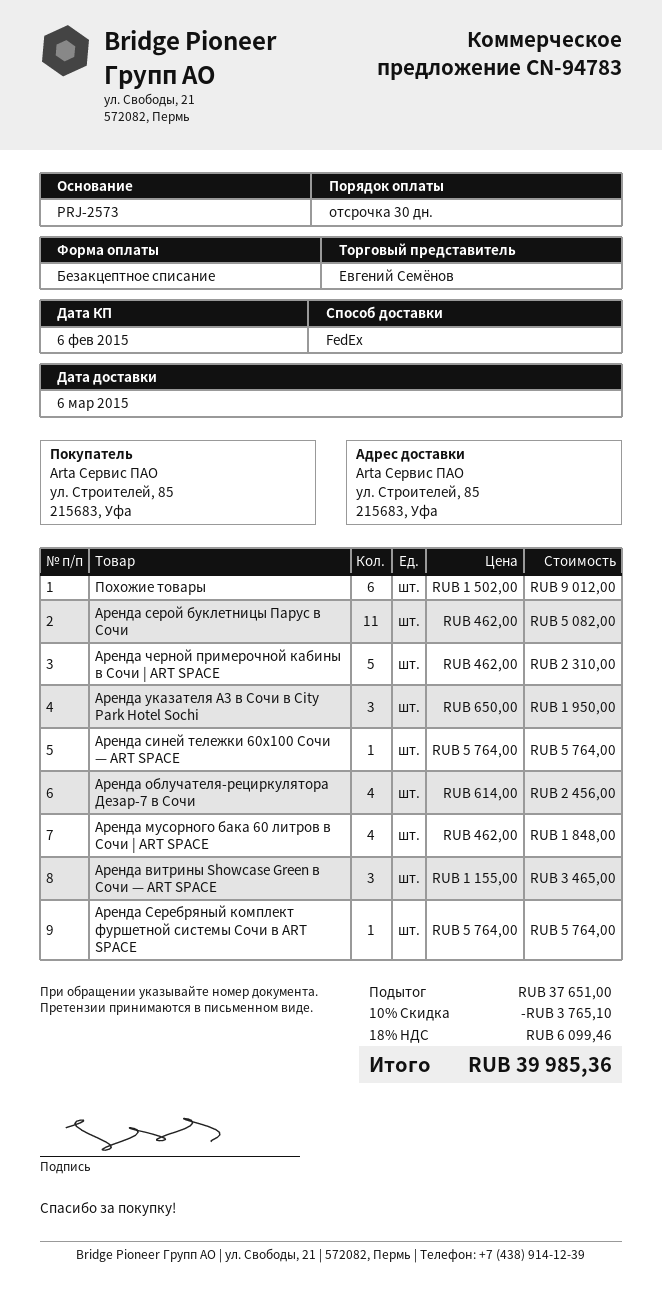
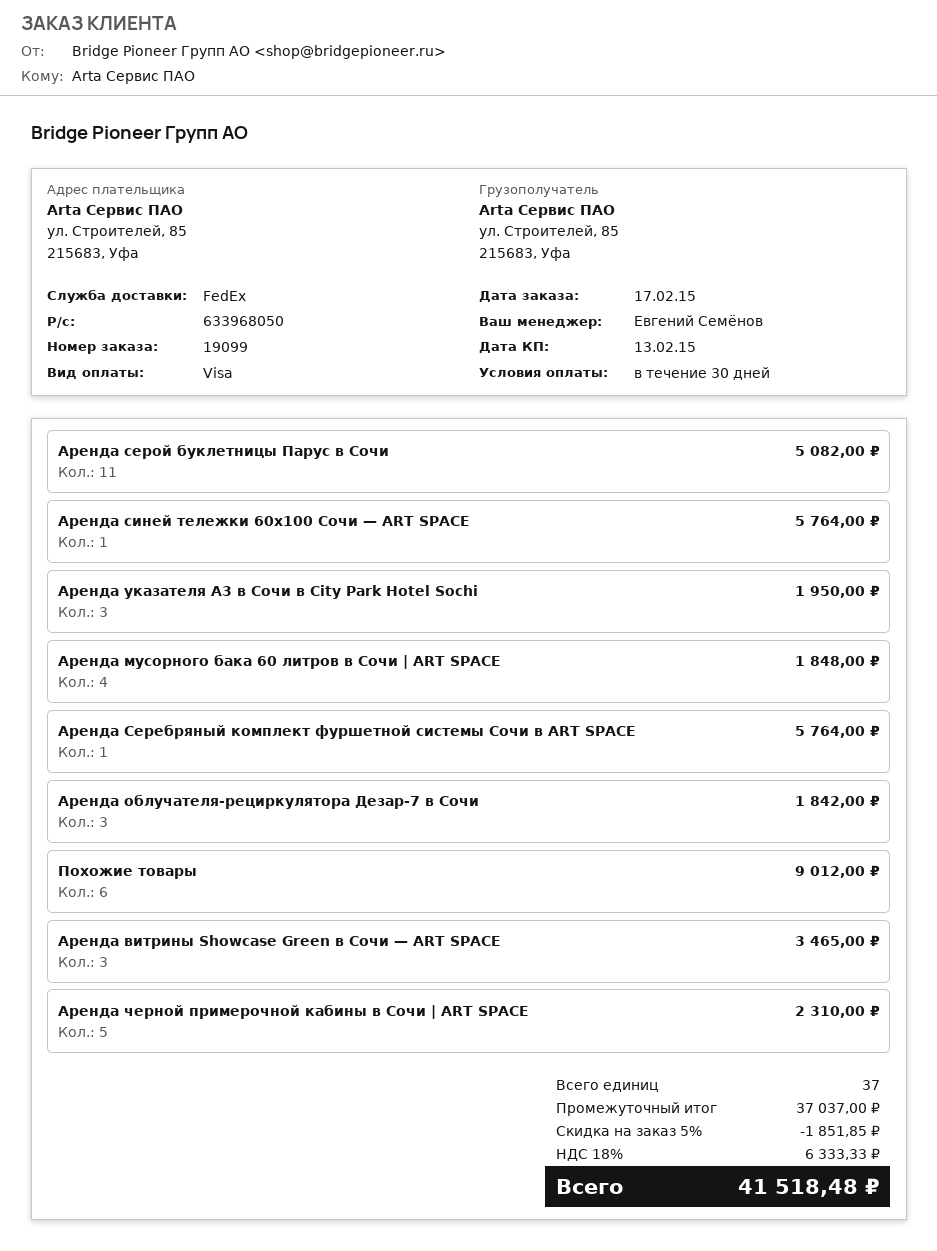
quote date: 2015-02-06 -> 2015-02-13
payment method: direct debit -> Visa
Аренда облучателя-рециркулятора Дезар-7 в Сочи: 4 for 2456.00 -> 3 for 1842.00
subtotal: 37651.00 -> 37037.00
discount: 10% = 3765.10 -> 5% = 1851.85
tax: 18% = 6099.46 -> 18% = 6333.33
total: 39985.36 -> 41518.48

